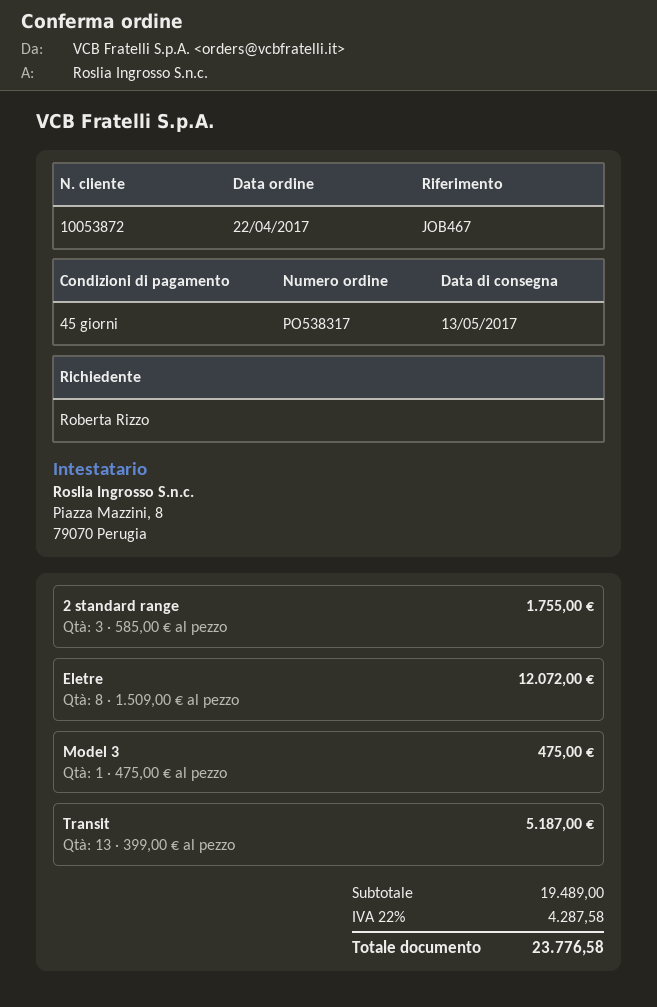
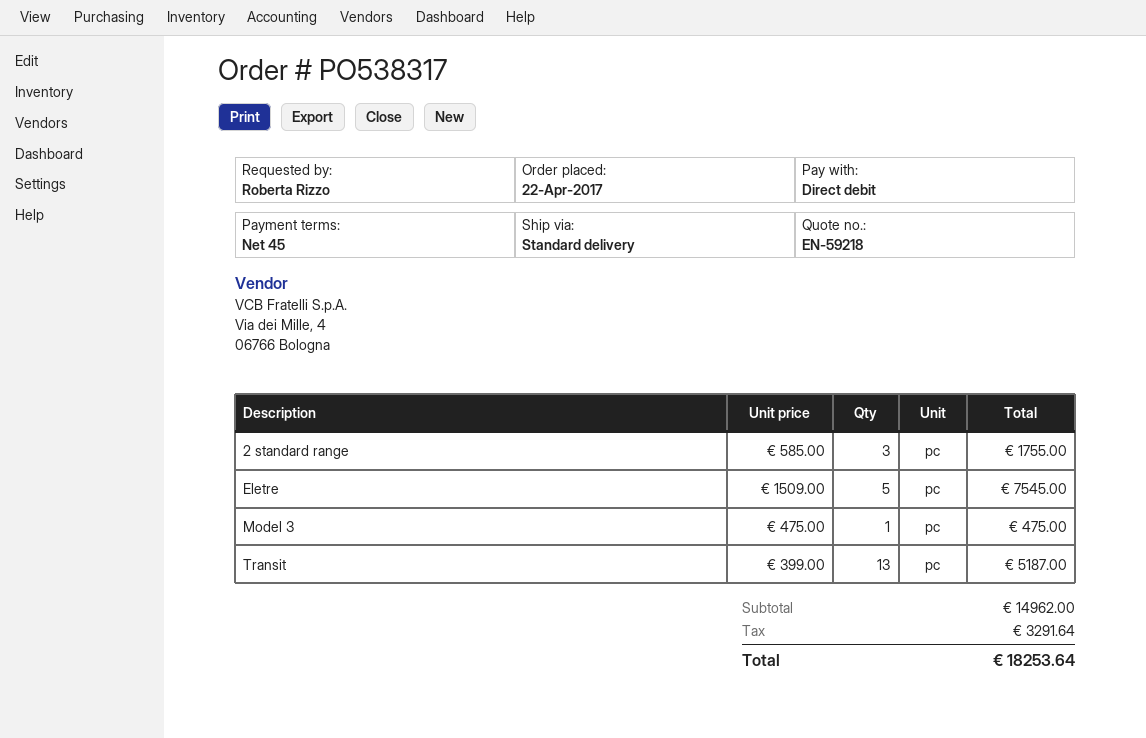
Eletre: 8 x 1509.00 = 12072.00 -> 5 x 1509.00 = 7545.00
subtotal: 19489.00 -> 14962.00
tax: 4287.58 -> 3291.64
total: 23776.58 -> 18253.64

